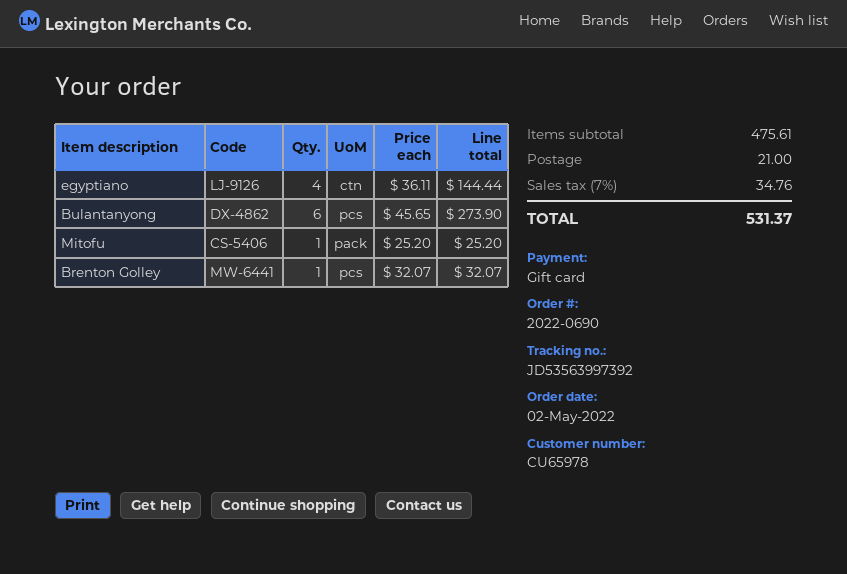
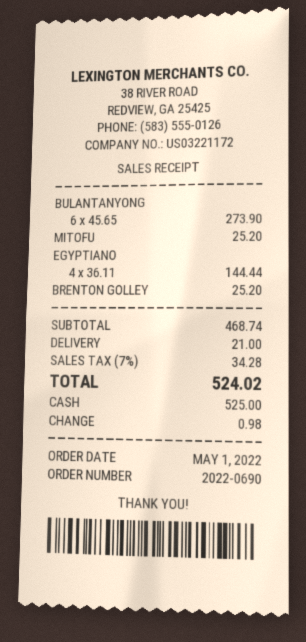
order date: 2022-05-02 -> 2022-05-01
payment method: gift card -> cash
Brenton Golley: 1 x 32.07 = 32.07 -> 1 x 25.20 = 25.20
subtotal: 475.61 -> 468.74
tax: 7% = 34.76 -> 7% = 34.28
total: 531.37 -> 524.02

